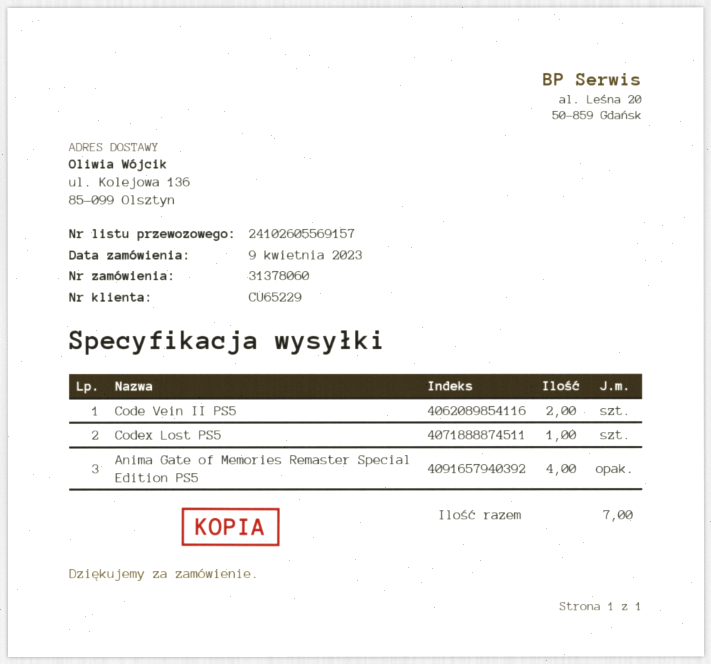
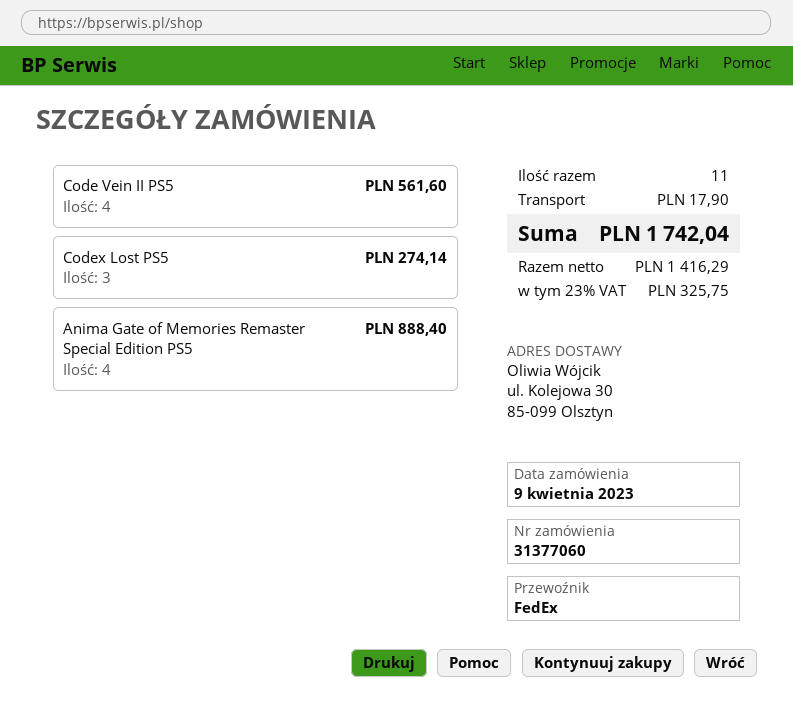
order number: 31378060 -> 31377060
ship to: ul. Kolejowa 136, 85-099 Olsztyn -> ul. Kolejowa 30, 85-099 Olsztyn
Code Vein II PS5: 2 -> 4
Codex Lost PS5: 1 -> 3
total quantity: 7 -> 11

